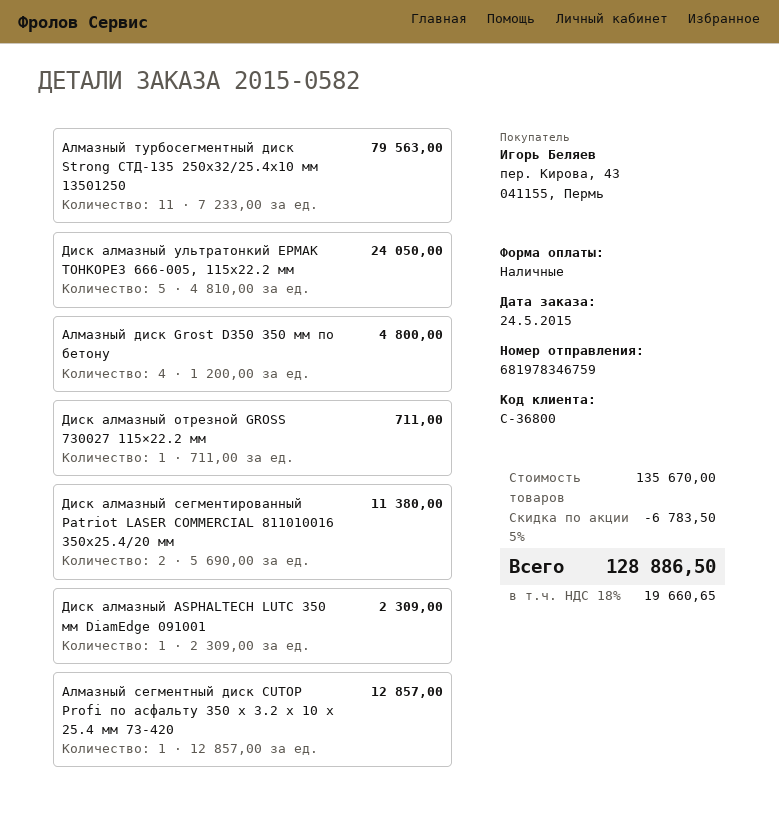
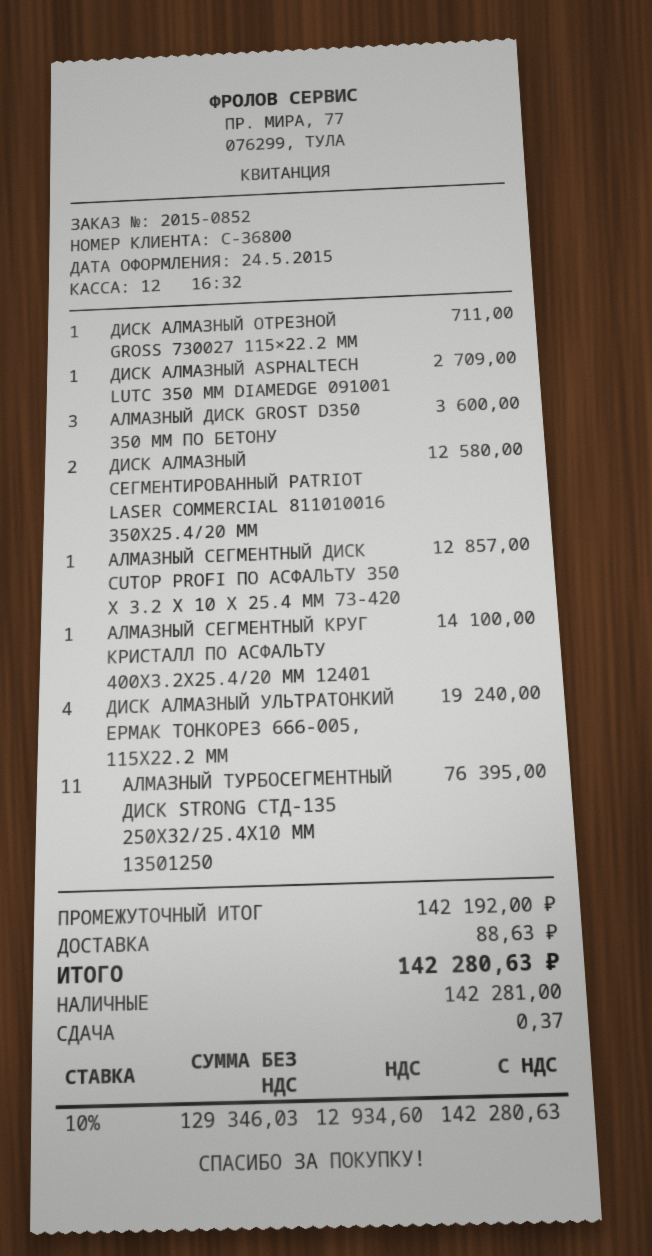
order number: 2015-0582 -> 2015-0852
Алмазный турбосегментный диск Strong СТД-135 250х32/25.4х10 мм 13501250: 11 for 79563.00 -> 11 for 76395.00
Диск алмазный ультратонкий ЕРМАК ТОНКОРЕЗ 666-005, 115х22.2 мм: 5 for 24050.00 -> 4 for 19240.00
Алмазный диск Grost D350 350 мм по бетону: 4 for 4800.00 -> 3 for 3600.00
Диск алмазный сегментированный Patriot LASER COMMERCIAL 811010016 350х25.4/20 мм: 2 for 11380.00 -> 2 for 12580.00
Диск алмазный ASPHALTECH LUTC 350 мм DiamEdge 091001: 1 for 2309.00 -> 1 for 2709.00
АЛМАЗНЫЙ СЕГМЕНТНЫЙ КРУГ КРИСТАЛЛ ПО АСФАЛЬТУ 400X3.2X25.4/20 ММ 12401: none -> 1 for 14100.00
subtotal: 135670.00 -> 142192.00
discount: 5% = 6783.50 -> none
shipping: none -> 88.63
tax: 18% = 19660.65 -> 10% = 12934.60
total: 128886.50 -> 142280.63

